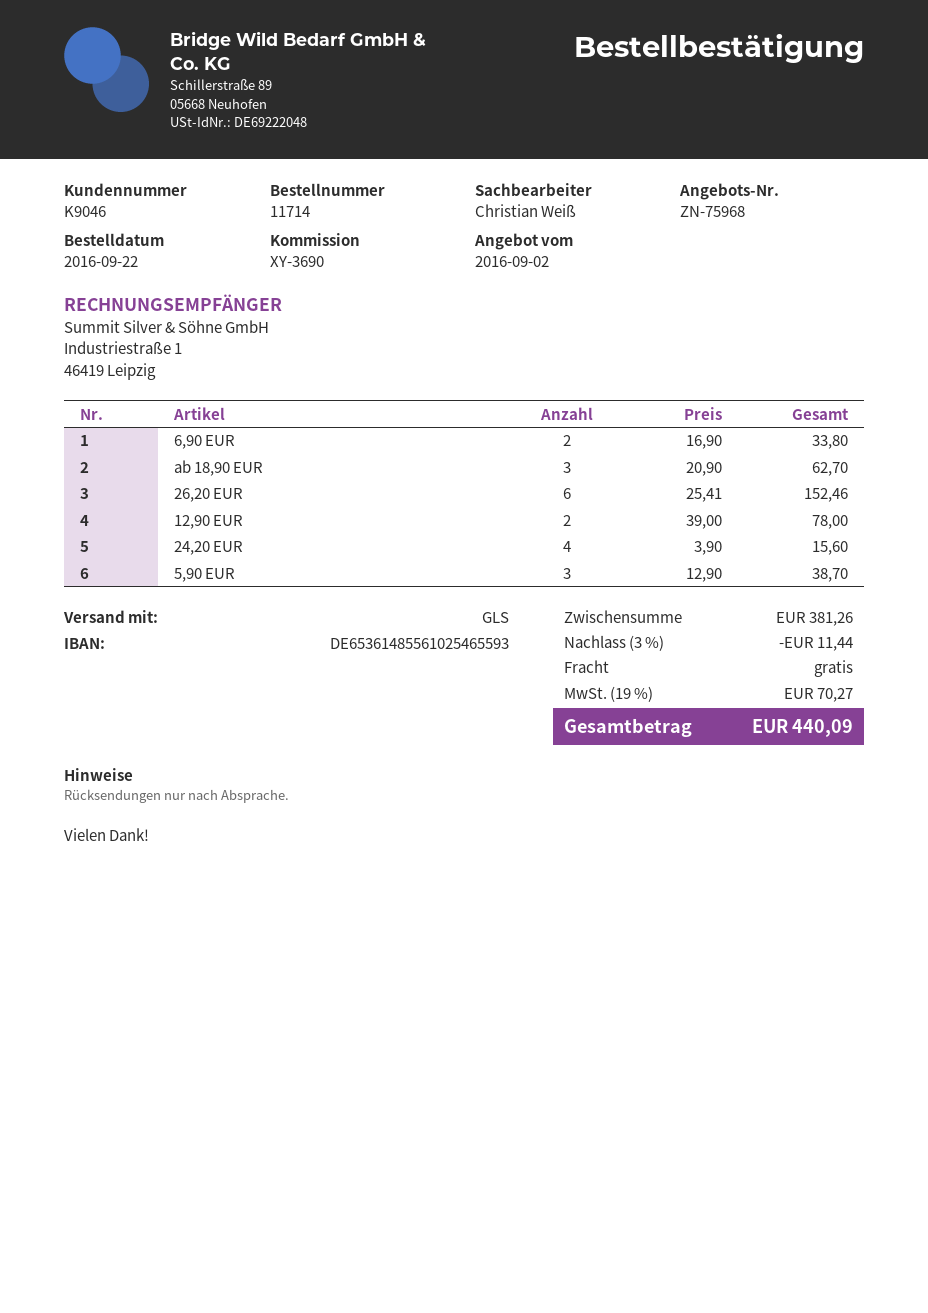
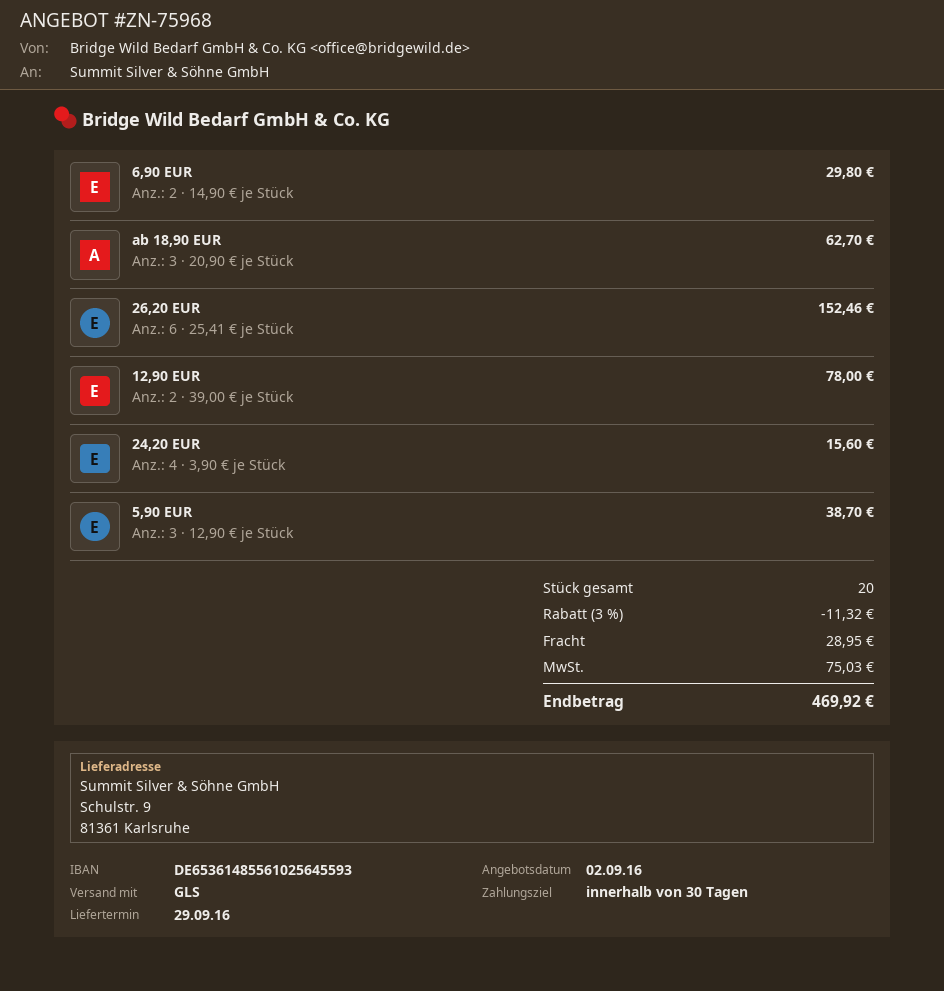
bank account: DE65361485561025465593 -> DE65361485561025645593
6,90 EUR: 2 x 16.90 = 33.80 -> 2 x 14.90 = 29.80
discount: 3% = 11.44 -> 3% = 11.32
shipping: 0.00 -> 28.95
tax: 70.27 -> 75.03
total: 440.09 -> 469.92

